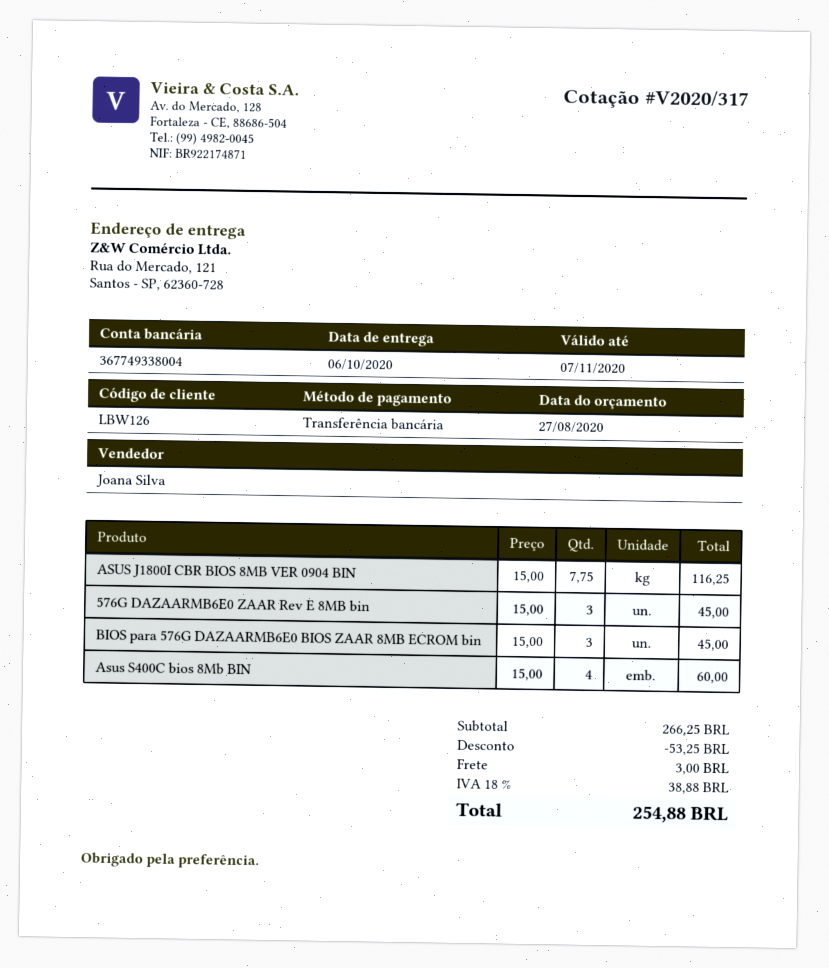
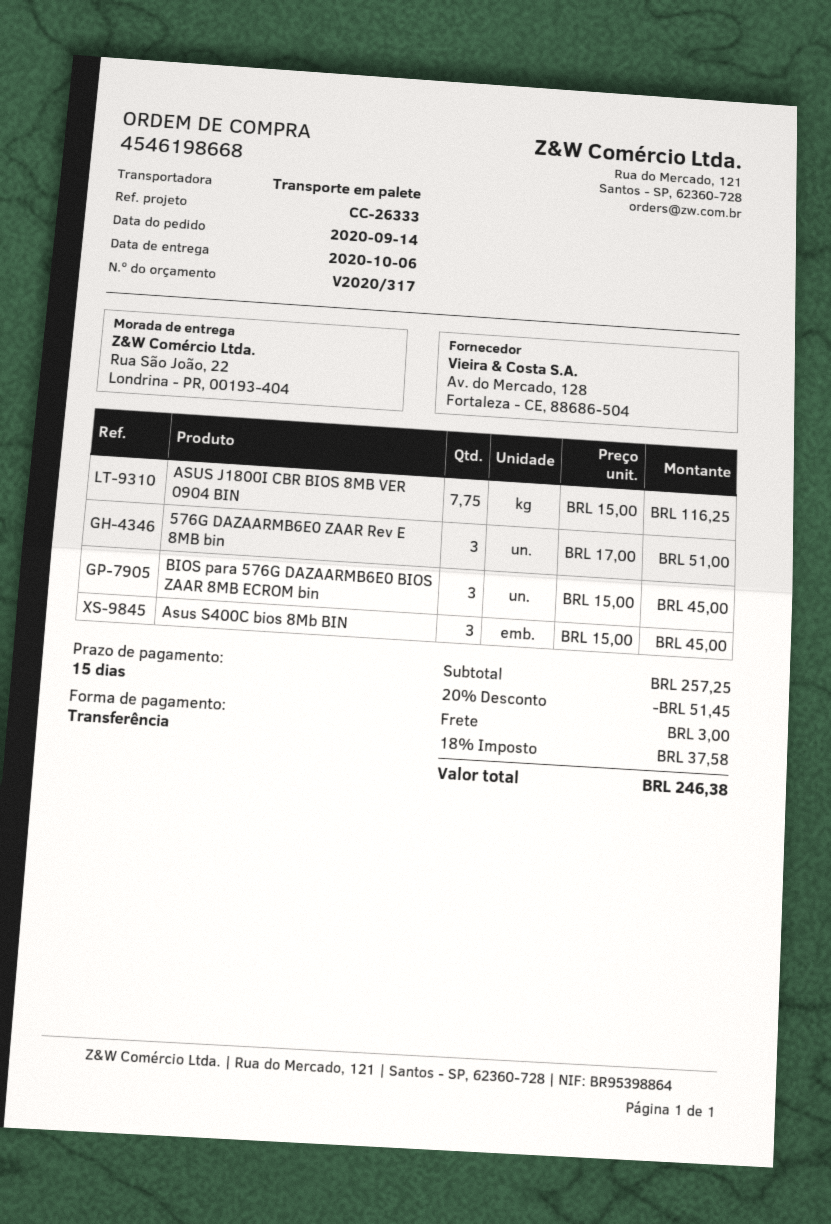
ship to: Rua do Mercado, 121, Santos - SP, 62360-728 -> Rua São João, 22, Londrina - PR, 00193-404
576G DAZAARMB6E0 ZAAR Rev E 8MB bin: 3 x 15.00 = 45.00 -> 3 x 17.00 = 51.00
Asus S400C bios 8Mb BIN: 4 x 15.00 = 60.00 -> 3 x 15.00 = 45.00
subtotal: 266.25 -> 257.25
discount: 53.25 -> 51.45
tax: 18% = 38.88 -> 18% = 37.58
total: 254.88 -> 246.38

